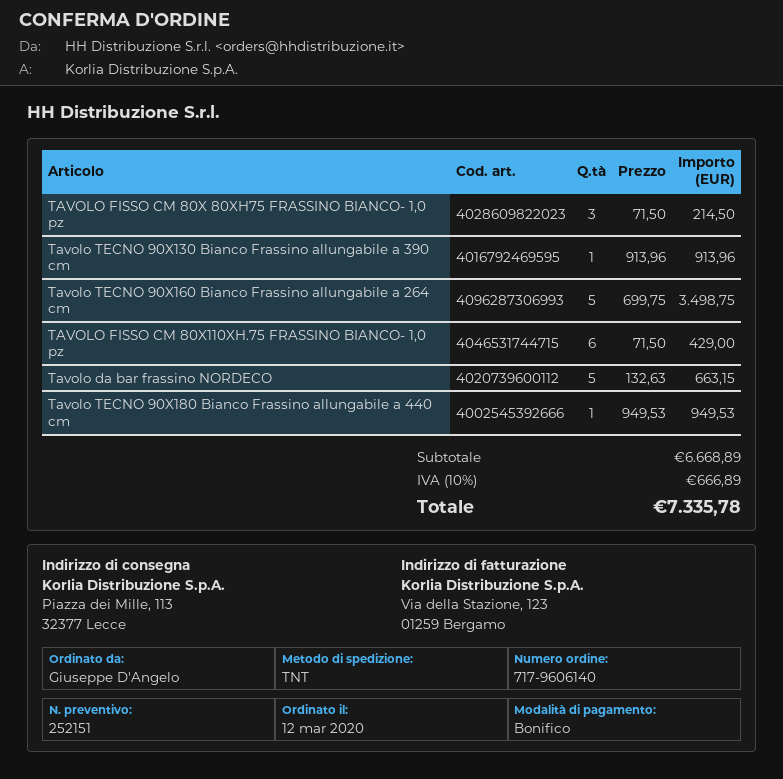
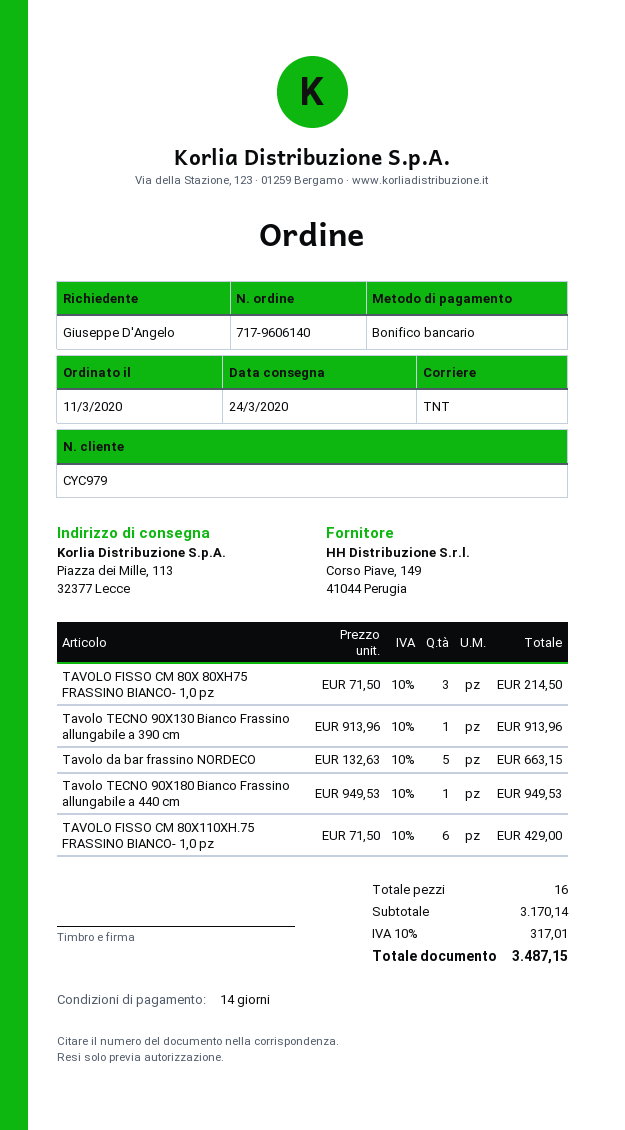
order date: 2020-03-12 -> 2020-03-11
Tavolo TECNO 90X160 Bianco Frassino allungabile a 264 cm: 5 x 699.75 = 3498.75 -> none
subtotal: 6668.89 -> 3170.14
tax: 10% = 666.89 -> 10% = 317.01
total: 7335.78 -> 3487.15

